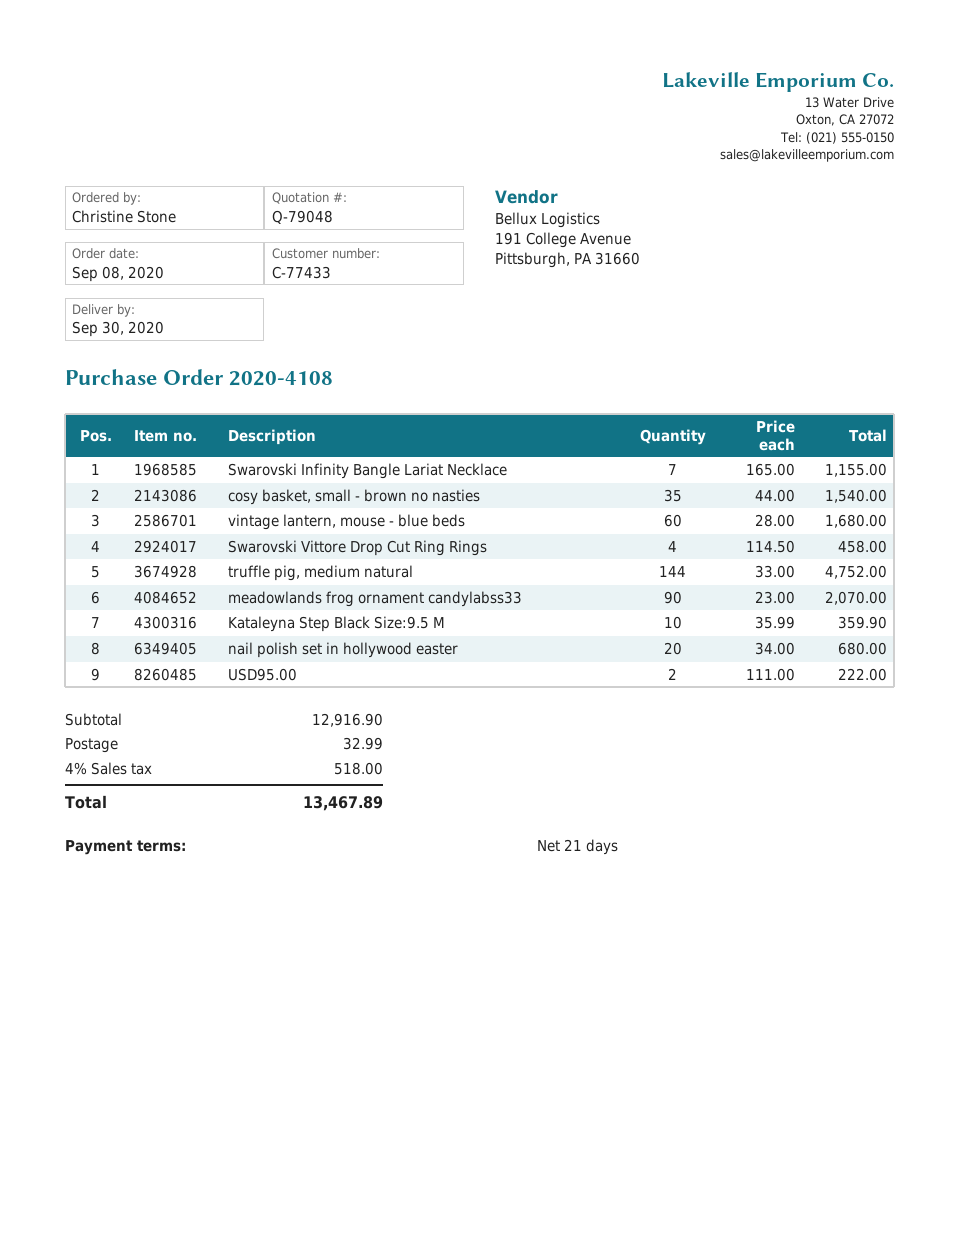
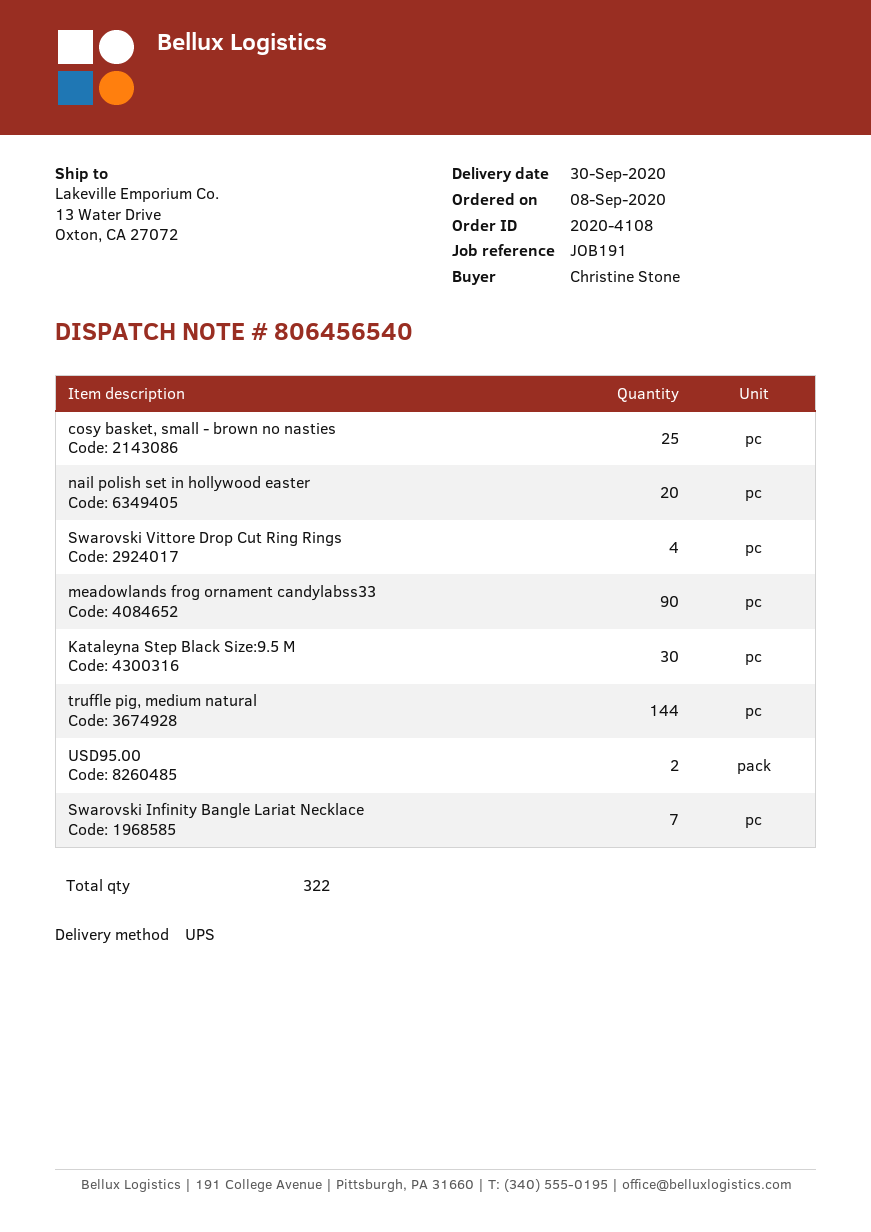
cosy basket, small - brown no nasties: 35 -> 25
vintage lantern, mouse - blue beds: 60 -> none
Kataleyna Step Black Size:9.5 M: 10 -> 30

